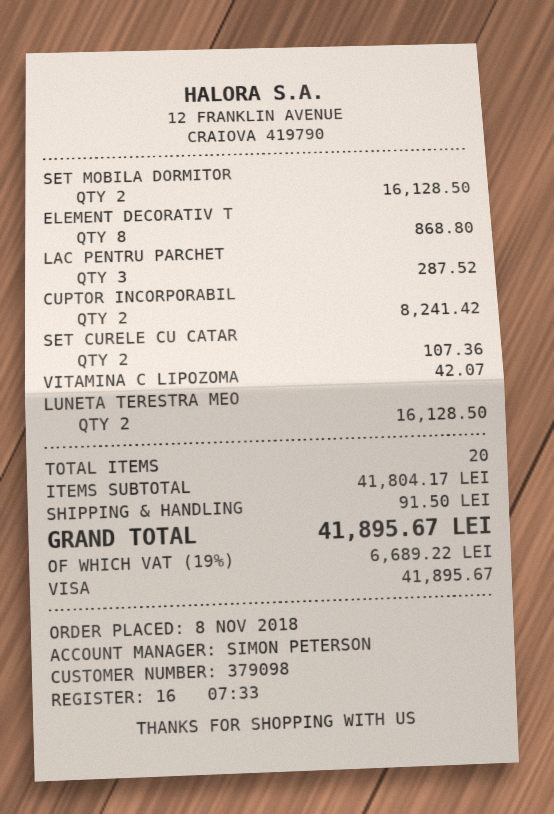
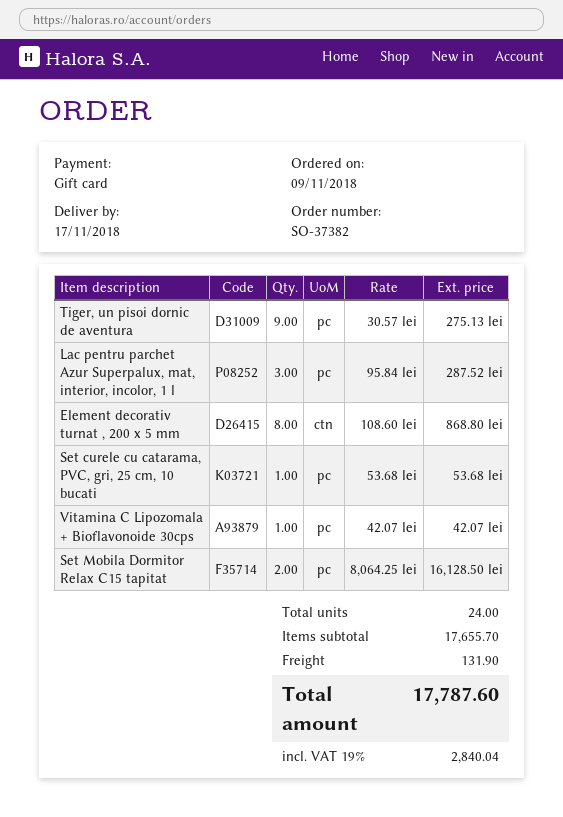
order date: 2018-11-08 -> 2018-11-09
payment method: Visa -> gift card
CUPTOR INCORPORABIL: 2 for 8241.42 -> none
SET CURELE CU CATAR: 2 for 107.36 -> 1 for 53.68
LUNETA TERESTRA MEO: 2 for 16128.50 -> none
Tiger, un pisoi dornic de aventura: none -> 9 for 275.13
total quantity: 20 -> 24
subtotal: 41804.17 -> 17655.70
shipping: 91.50 -> 131.90
tax: 19% = 6689.22 -> 19% = 2840.04
total: 41895.67 -> 17787.60

